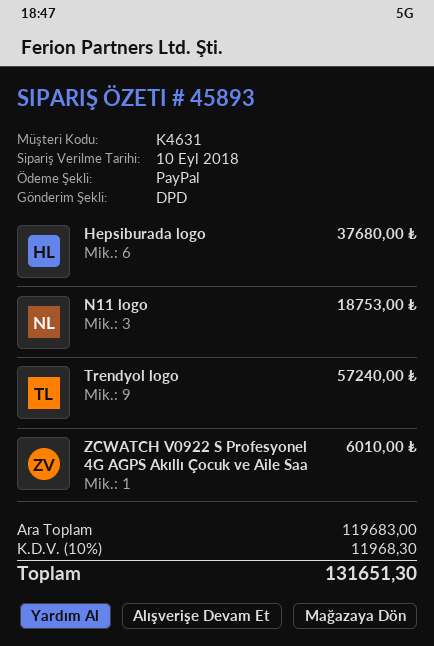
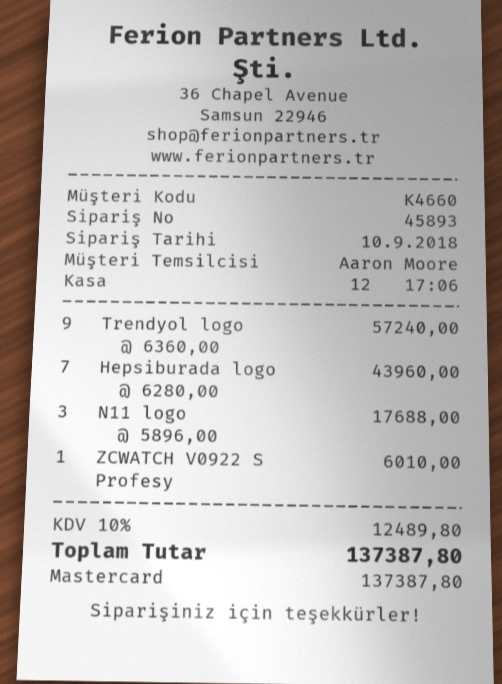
customer number: K4631 -> K4660
payment method: PayPal -> Mastercard
Hepsiburada logo: 6 for 37680.00 -> 7 for 43960.00
N11 logo: 3 for 18753.00 -> 3 for 17688.00
tax: 10% = 11968.30 -> 10% = 12489.80
total: 131651.30 -> 137387.80

